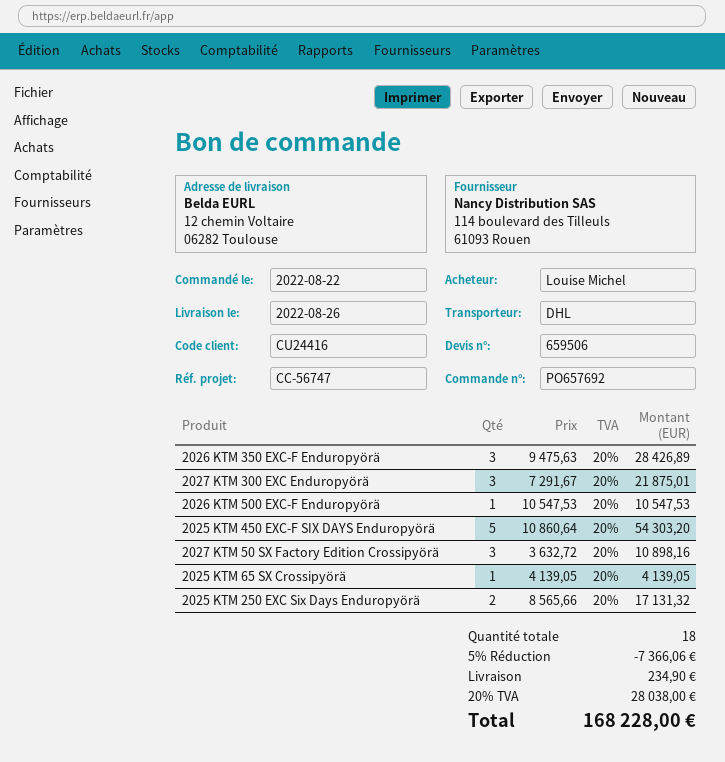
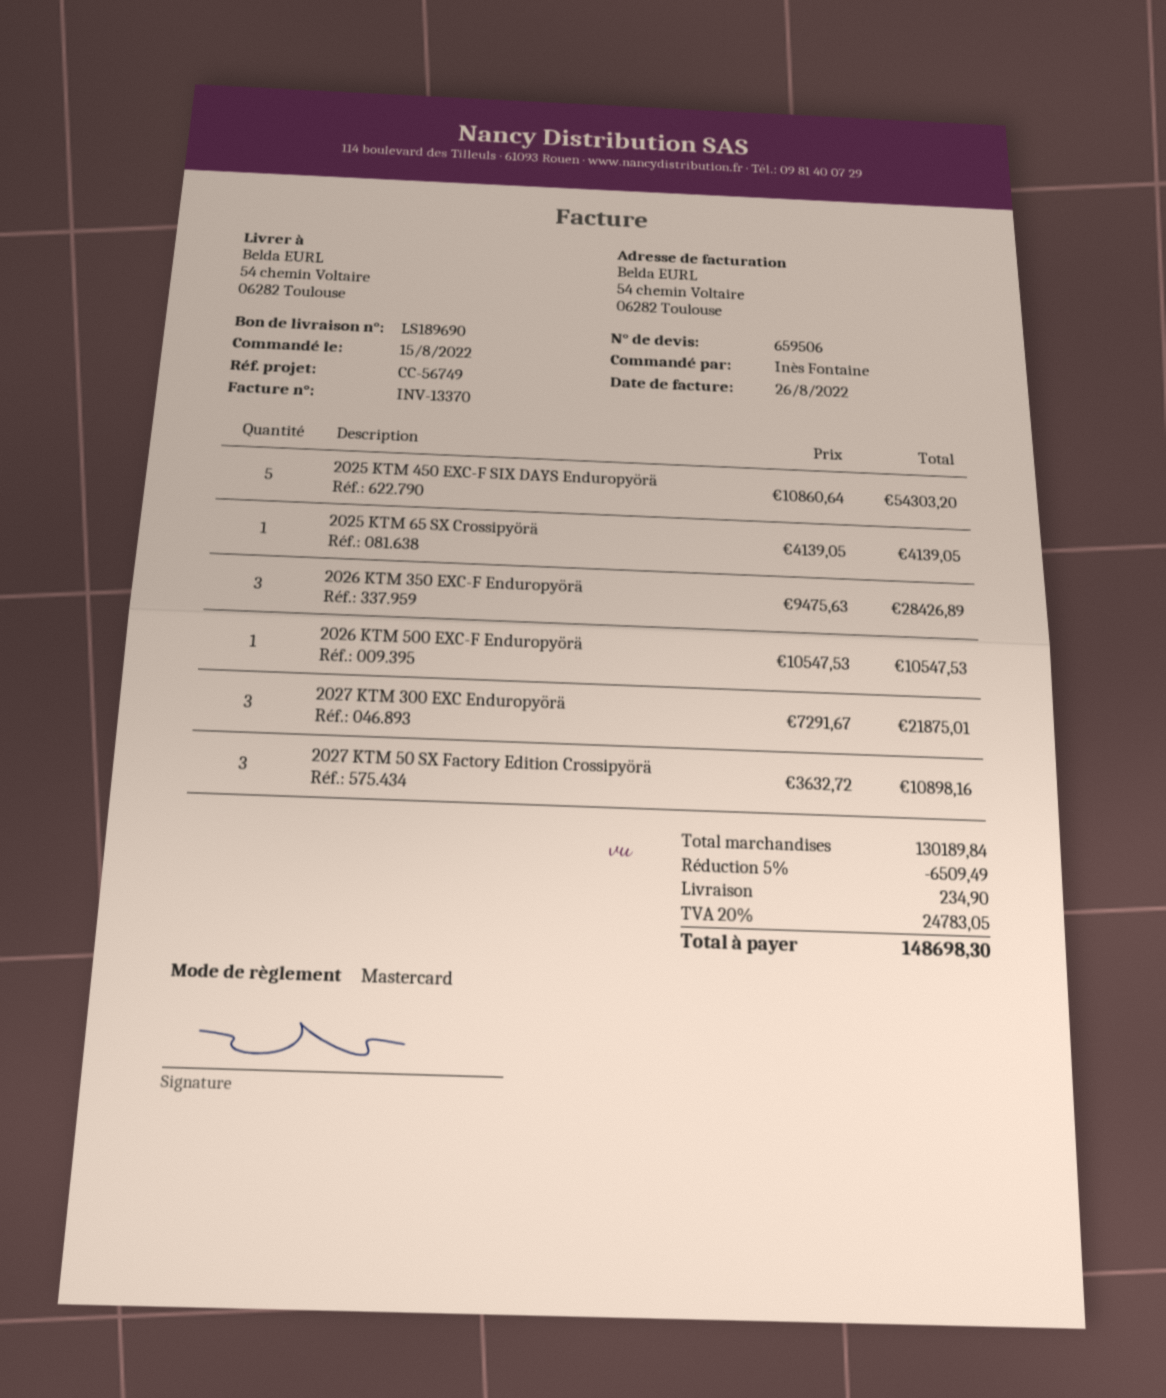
order date: 2022-08-22 -> 2022-08-15
reference: CC-56747 -> CC-56749
ordered by: Louise Michel -> Inès Fontaine
ship to: 12 chemin Voltaire, 06282 Toulouse -> 54 chemin Voltaire, 06282 Toulouse
2025 KTM 250 EXC Six Days Enduropyörä: 2 x 8565.66 = 17131.32 -> none
discount: 5% = 7366.06 -> 5% = 6509.49
tax: 20% = 28038.00 -> 20% = 24783.05
total: 168228.00 -> 148698.30

